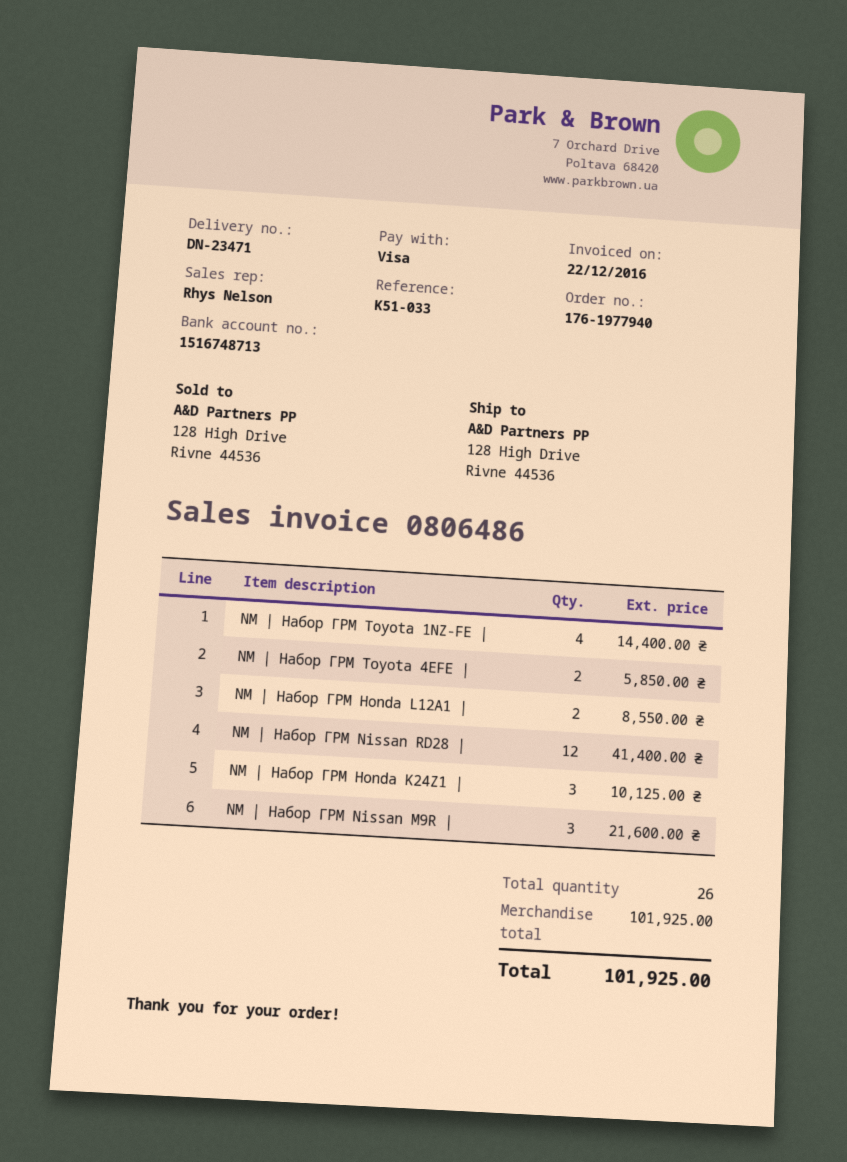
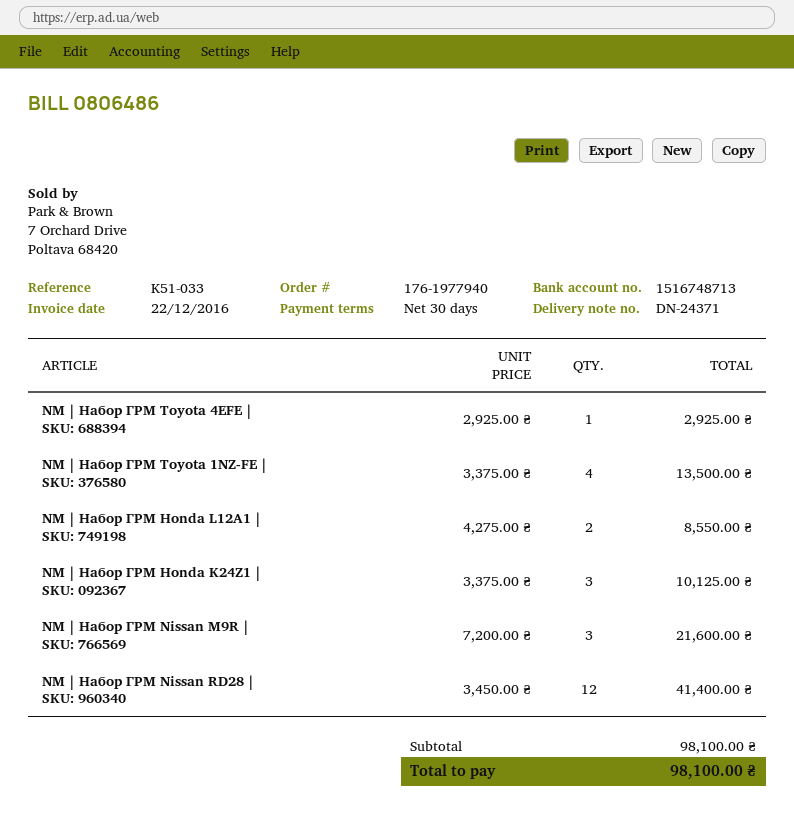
delivery note number: DN-23471 -> DN-24371
NM | Набор ГРМ Toyota 1NZ-FE |: 4 for 14400.00 -> 4 for 13500.00
NM | Набор ГРМ Toyota 4EFE |: 2 for 5850.00 -> 1 for 2925.00
subtotal: 101925.00 -> 98100.00
total: 101925.00 -> 98100.00

